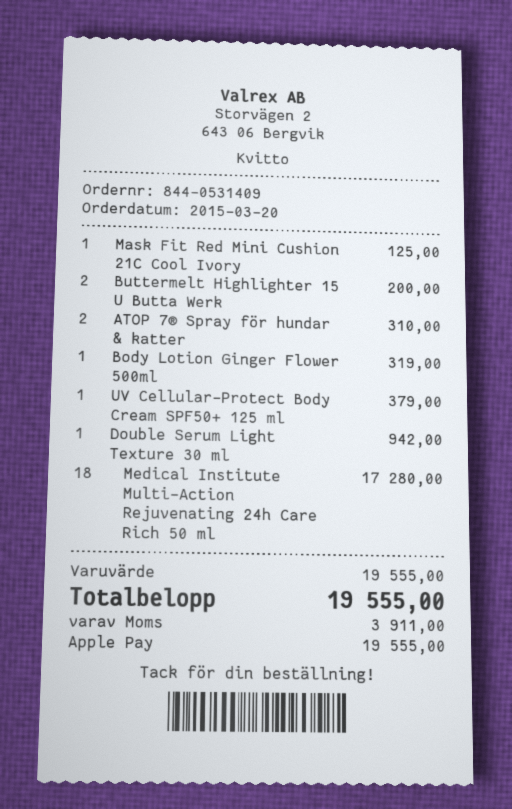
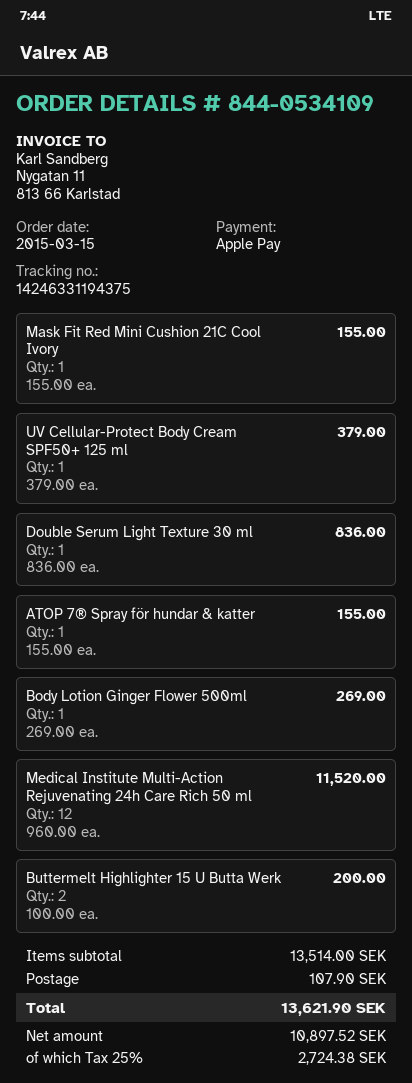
order number: 844-0531409 -> 844-0534109
order date: 2015-03-20 -> 2015-03-15
Mask Fit Red Mini Cushion 21C Cool Ivory: 1 for 125.00 -> 1 for 155.00
ATOP 7® Spray för hundar & katter: 2 for 310.00 -> 1 for 155.00
Body Lotion Ginger Flower 500ml: 1 for 319.00 -> 1 for 269.00
Double Serum Light Texture 30 ml: 1 for 942.00 -> 1 for 836.00
Medical Institute Multi-Action Rejuvenating 24h Care Rich 50 ml: 18 for 17280.00 -> 12 for 11520.00
subtotal: 19555.00 -> 13514.00
shipping: none -> 107.90
tax: 3911.00 -> 2724.38
total: 19555.00 -> 13621.90

